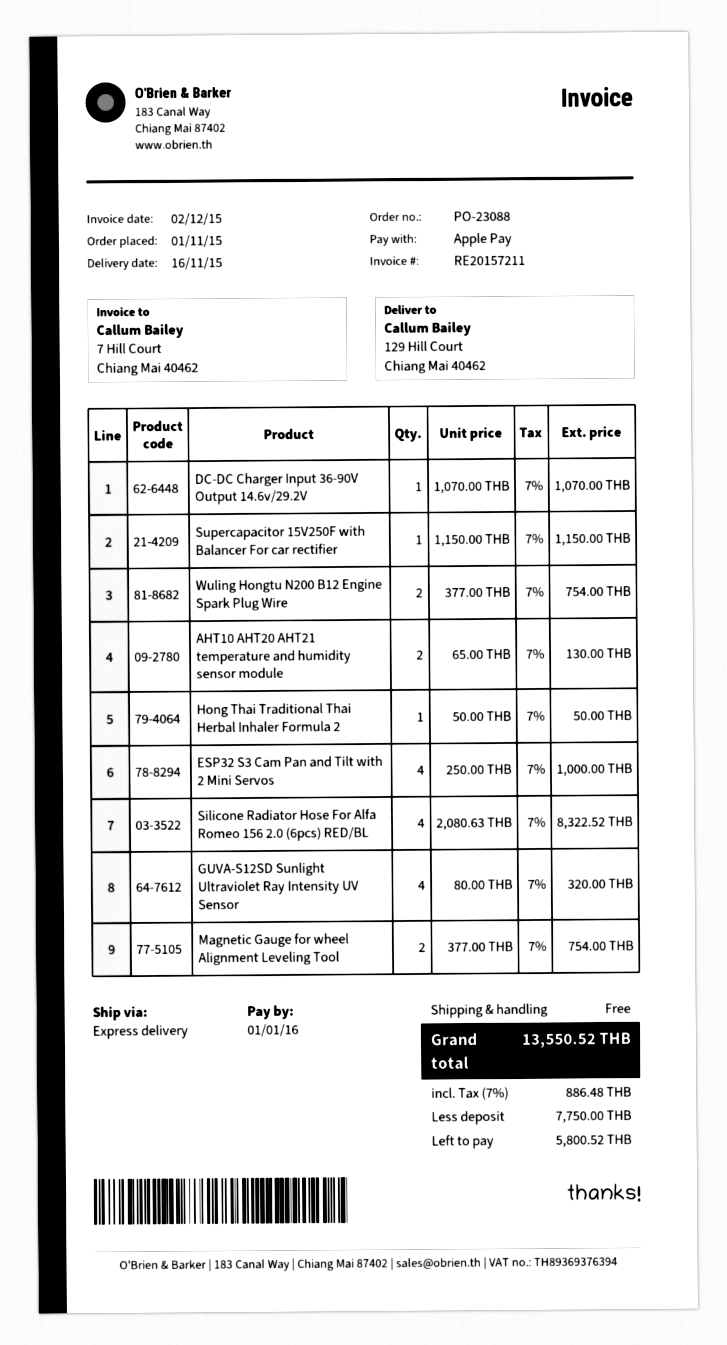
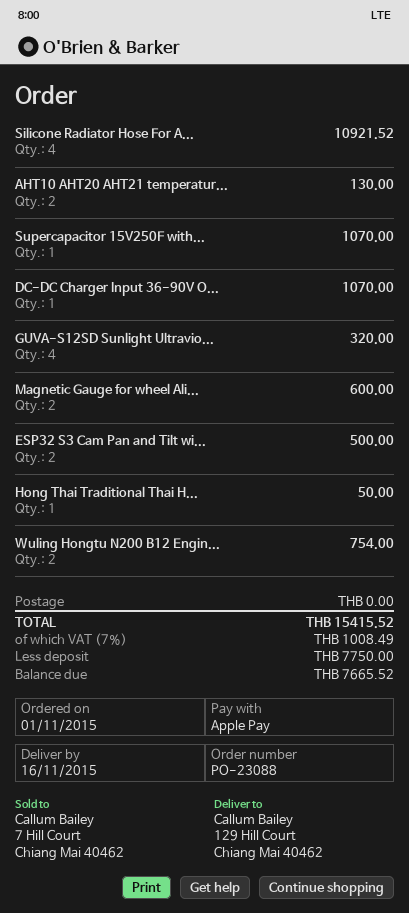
Supercapacitor 15V250F with Balancer For car rectifier: 1 for 1150.00 -> 1 for 1070.00
ESP32 S3 Cam Pan and Tilt with 2 Mini Servos: 4 for 1000.00 -> 2 for 500.00
Silicone Radiator Hose For Alfa Romeo 156 2.0 (6pcs) RED/BL: 4 for 8322.52 -> 4 for 10921.52
Magnetic Gauge for wheel Alignment Leveling Tool: 2 for 754.00 -> 2 for 600.00
tax: 7% = 886.48 -> 7% = 1008.49
total: 13550.52 -> 15415.52
balance: 5800.52 -> 7665.52

